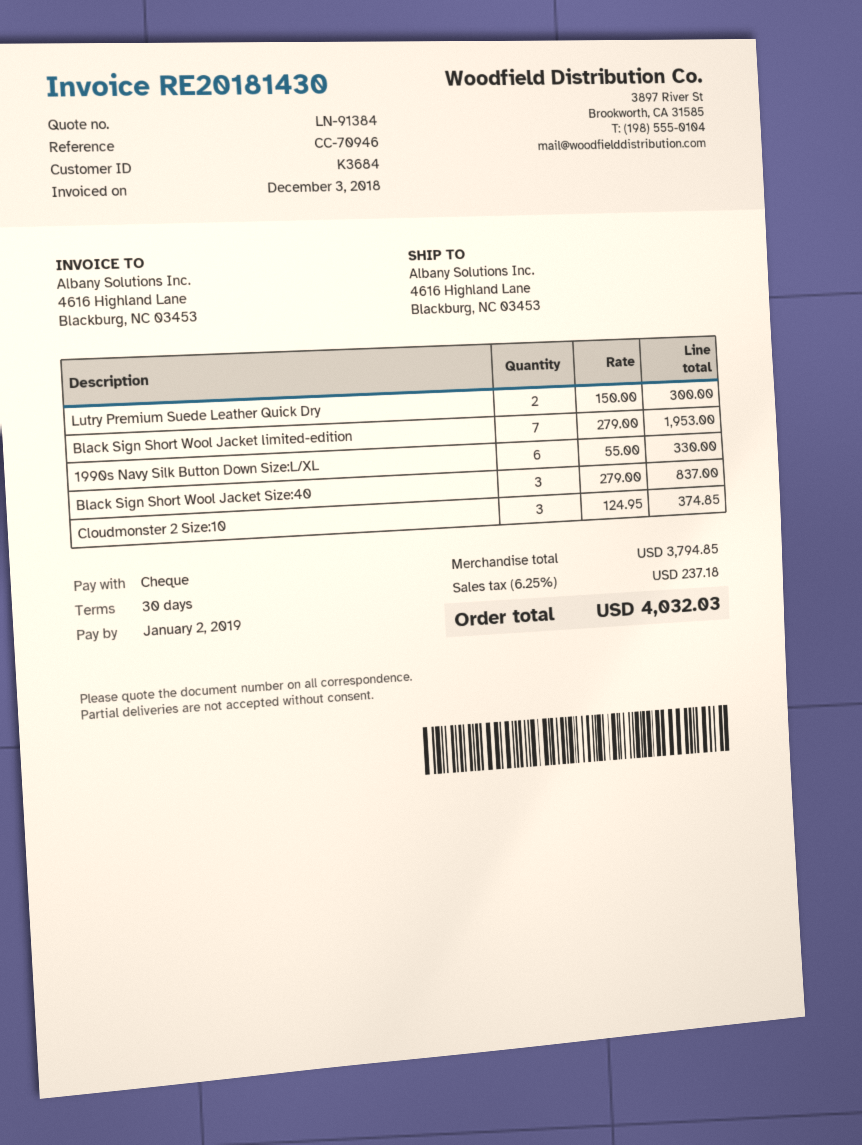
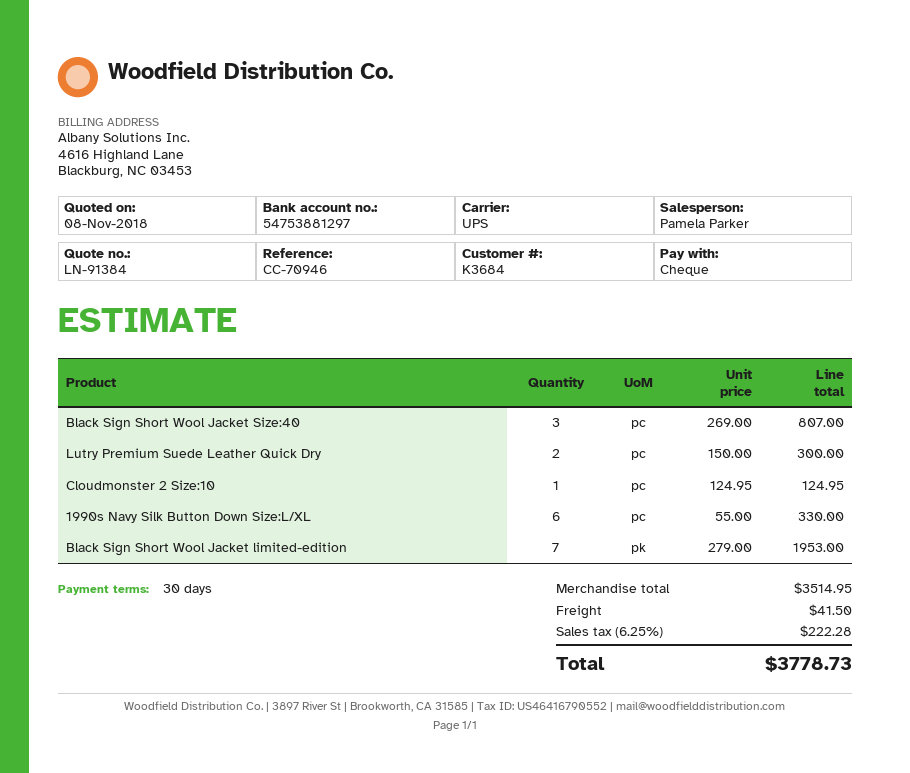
Black Sign Short Wool Jacket Size:40: 3 x 279.00 = 837.00 -> 3 x 269.00 = 807.00
Cloudmonster 2 Size:10: 3 x 124.95 = 374.85 -> 1 x 124.95 = 124.95
subtotal: 3794.85 -> 3514.95
shipping: none -> 41.50
tax: 6.25% = 237.18 -> 6.25% = 222.28
total: 4032.03 -> 3778.73

